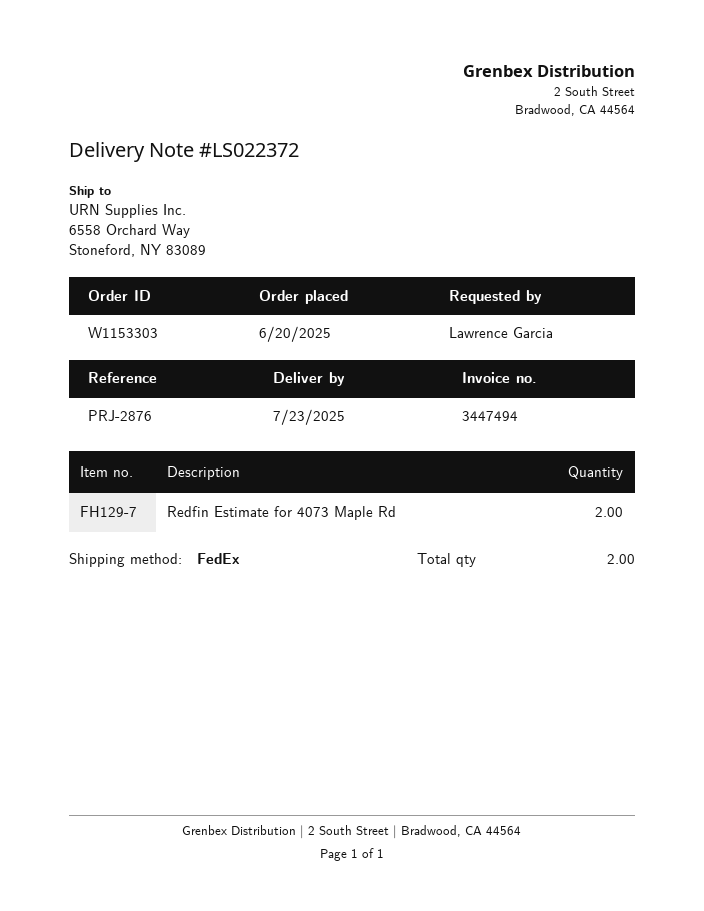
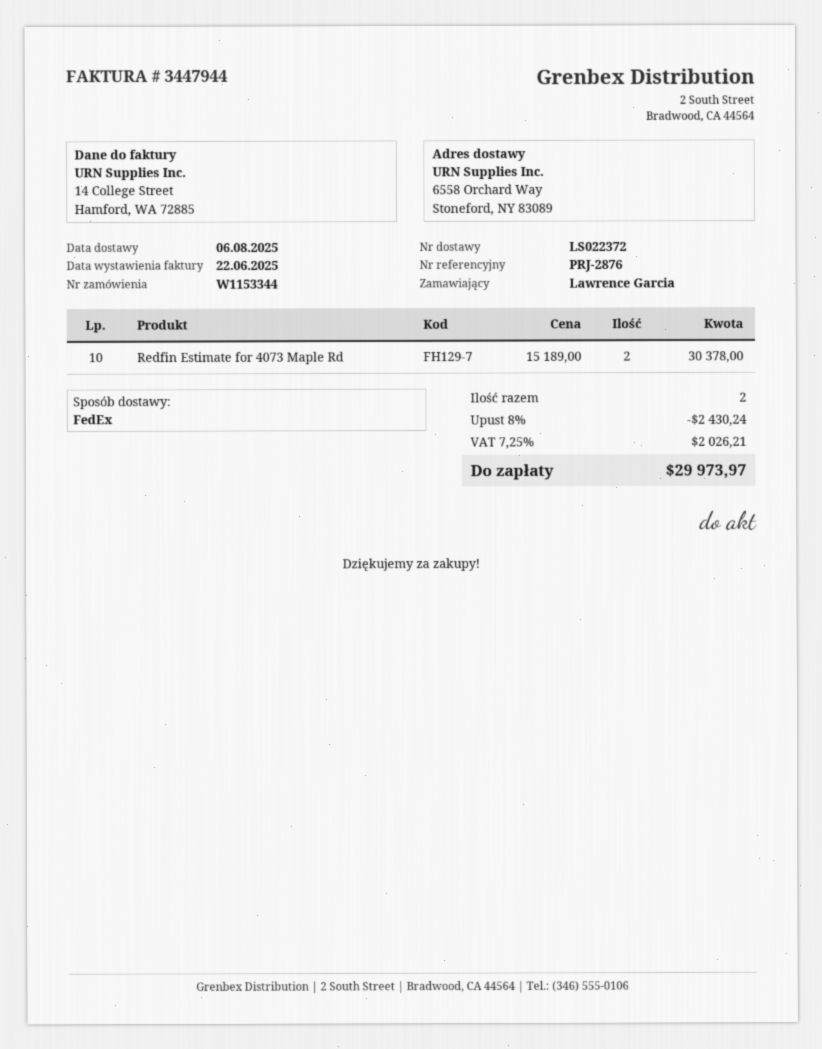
order number: W1153303 -> W1153344
delivery date: 2025-07-23 -> 2025-08-06
invoice number: 3447494 -> 3447944

